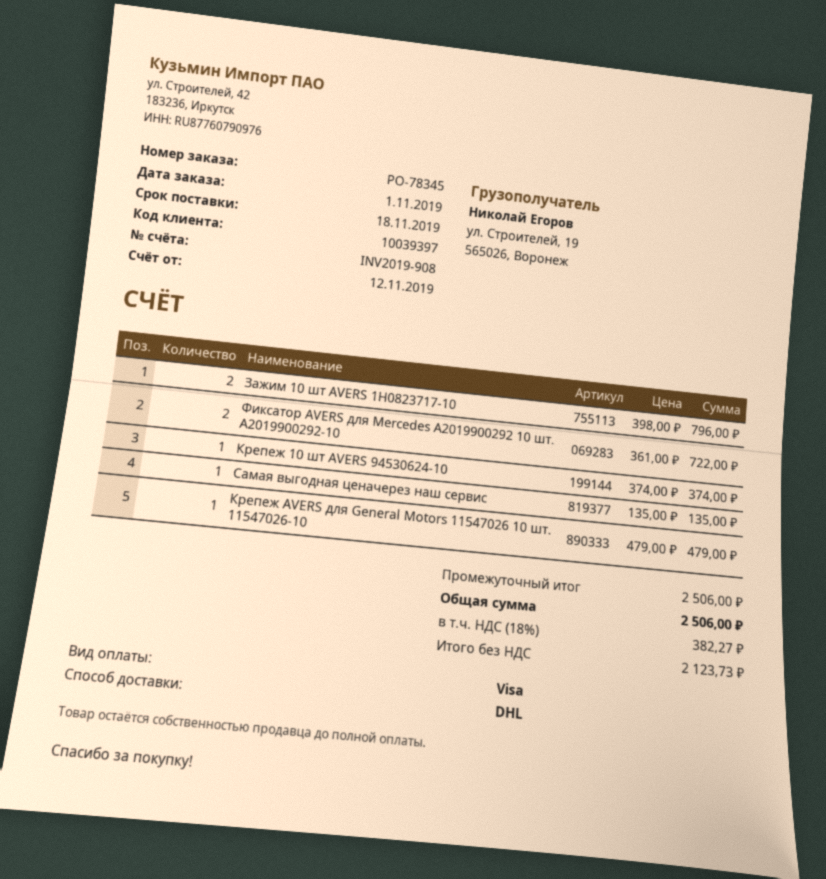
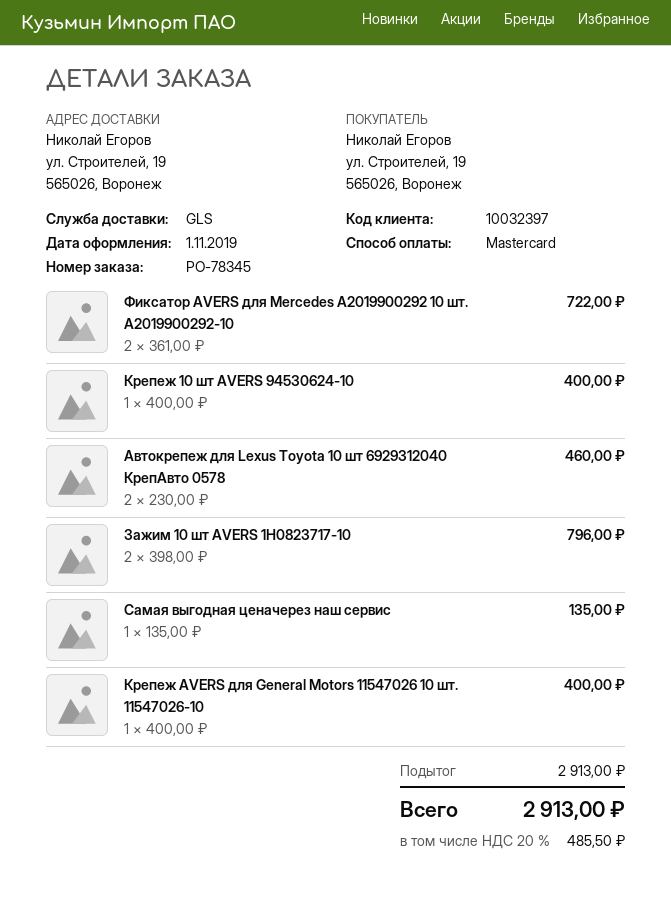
customer number: 10039397 -> 10032397
payment method: Visa -> Mastercard
shipping method: DHL -> GLS
Крепеж 10 шт AVERS 94530624-10: 1 x 374.00 = 374.00 -> 1 x 400.00 = 400.00
Крепеж AVERS для General Motors 11547026 10 шт. 11547026-10: 1 x 479.00 = 479.00 -> 1 x 400.00 = 400.00
Автокрепеж для Lexus Toyota 10 шт 6929312040 КрепАвто 0578: none -> 2 x 230.00 = 460.00
subtotal: 2506.00 -> 2913.00
tax: 18% = 382.27 -> 20% = 485.50
total: 2506.00 -> 2913.00

